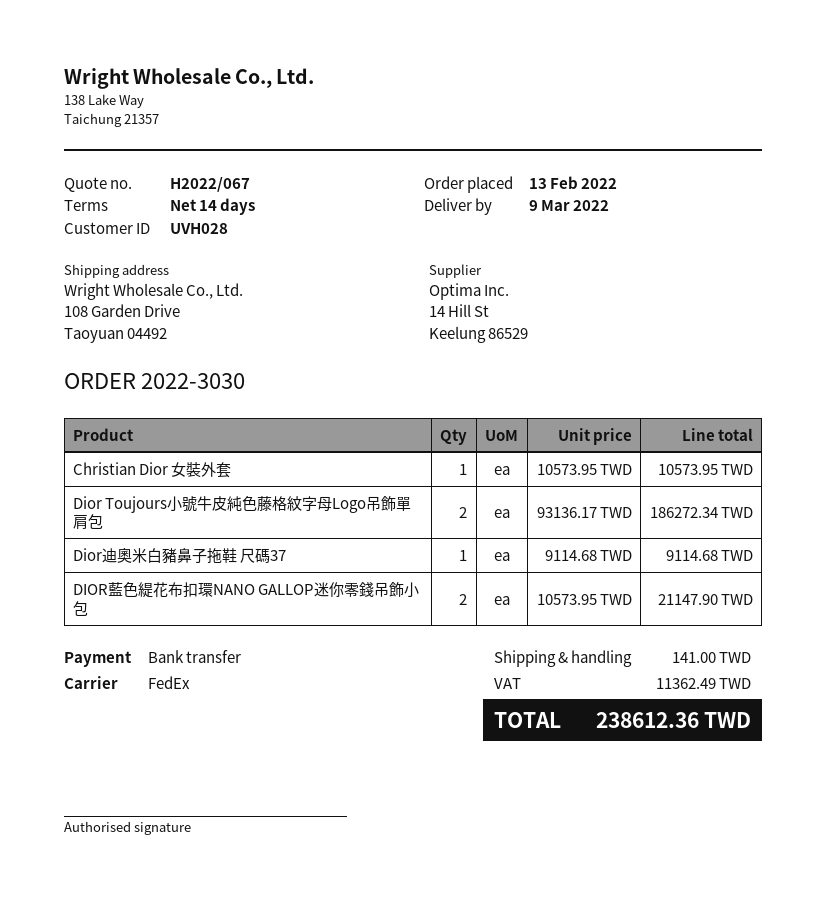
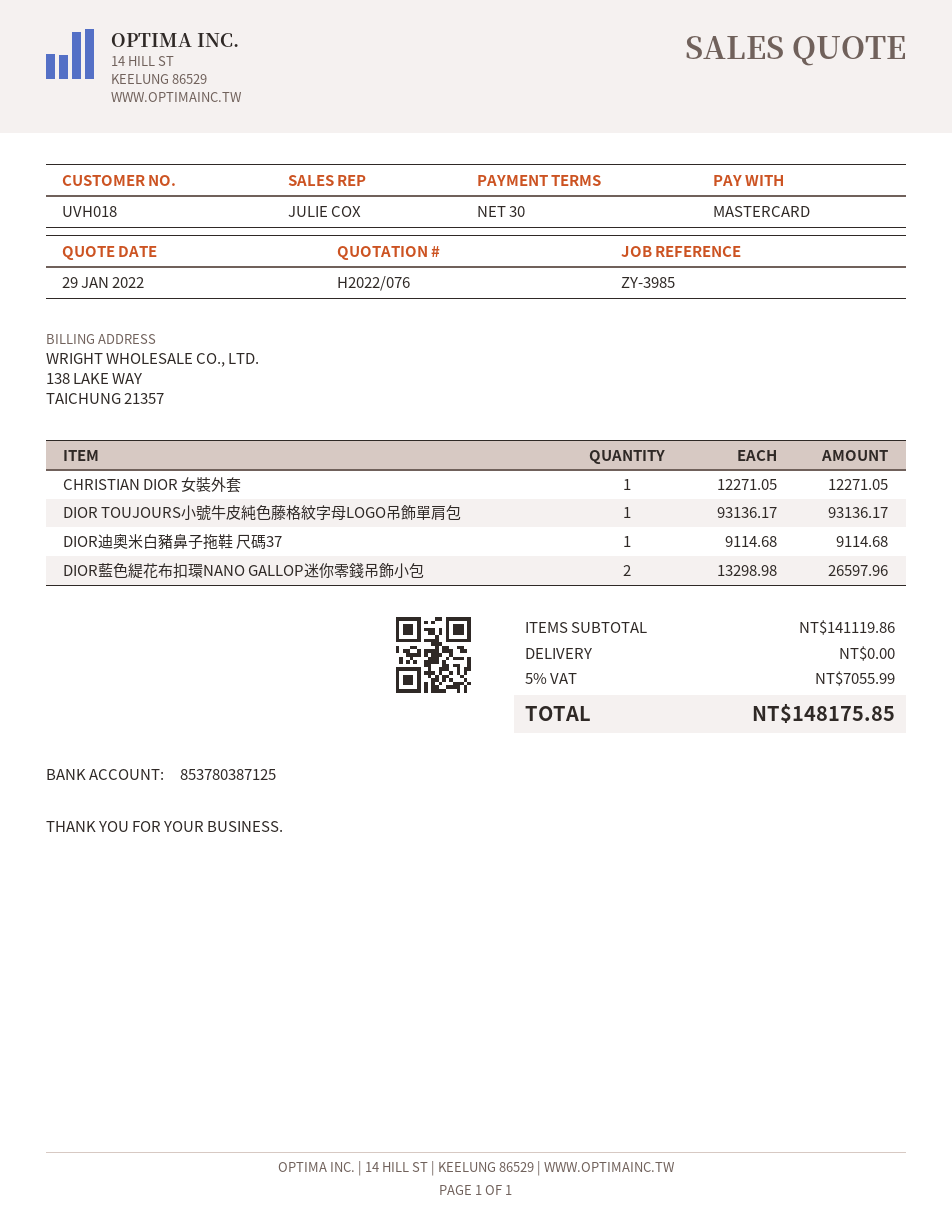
quote number: H2022/067 -> H2022/076
payment terms: 14 days -> 30 days
customer number: UVH028 -> UVH018
payment method: bank transfer -> Mastercard
Christian Dior 女裝外套: 1 x 10573.95 = 10573.95 -> 1 x 12271.05 = 12271.05
Dior Toujours小號牛皮純色藤格紋字母Logo吊飾單肩包: 2 x 93136.17 = 186272.34 -> 1 x 93136.17 = 93136.17
DIOR藍色緹花布扣環NANO GALLOP迷你零錢吊飾小包: 2 x 10573.95 = 21147.90 -> 2 x 13298.98 = 26597.96
shipping: 141.00 -> 0.00
tax: 11362.49 -> 7055.99
total: 238612.36 -> 148175.85

